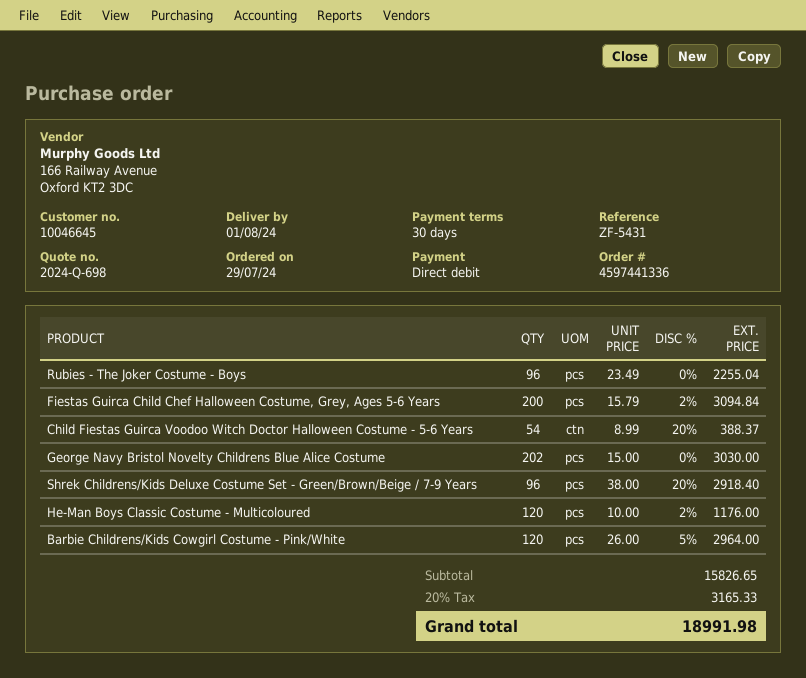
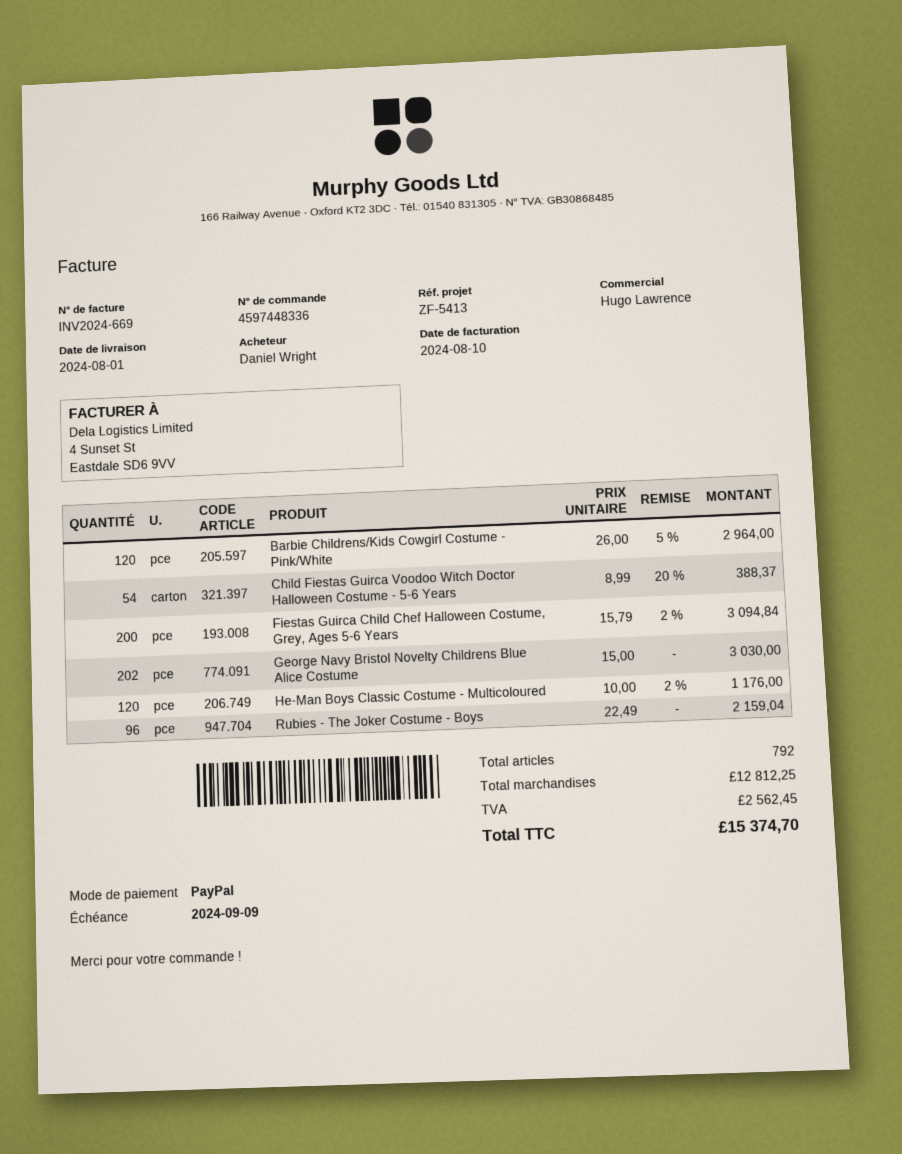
order number: 4597441336 -> 4597448336
reference: ZF-5431 -> ZF-5413
payment method: direct debit -> PayPal
Rubies - The Joker Costume - Boys: 96 x 23.49 = 2255.04 -> 96 x 22.49 = 2159.04
Shrek Childrens/Kids Deluxe Costume Set - Green/Brown/Beige / 7-9 Years: 96 x 38.00 - 20% = 2918.40 -> none
subtotal: 15826.65 -> 12812.25
tax: 3165.33 -> 2562.45
total: 18991.98 -> 15374.70

